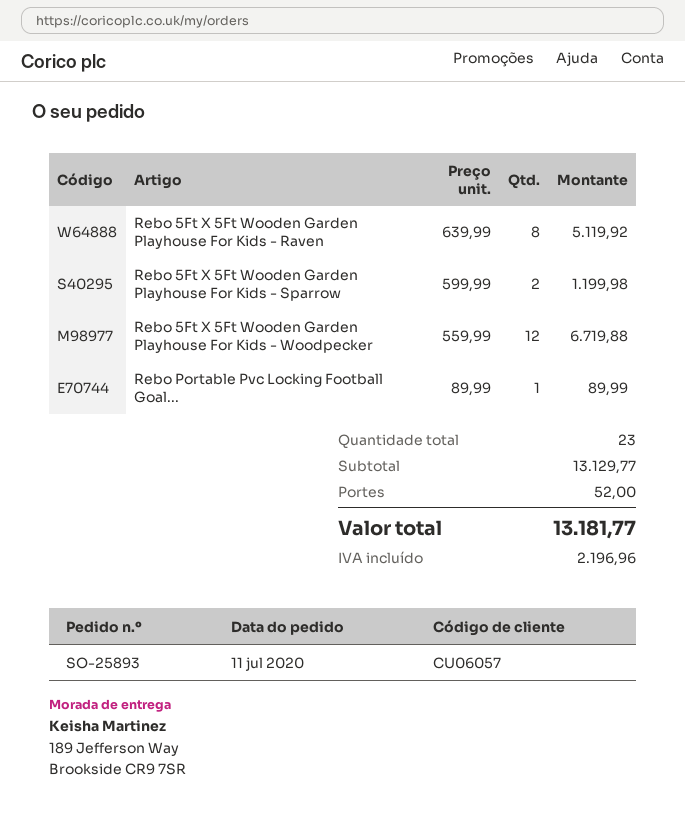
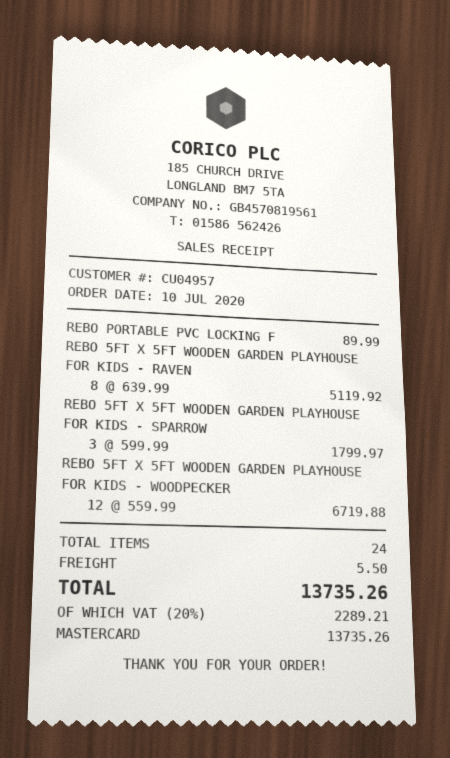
order date: 2020-07-11 -> 2020-07-10
customer number: CU06057 -> CU04957
Rebo 5Ft X 5Ft Wooden Garden Playhouse For Kids - Sparrow: 2 x 599.99 = 1199.98 -> 3 x 599.99 = 1799.97
total quantity: 23 -> 24
shipping: 52.00 -> 5.50
tax: 2196.96 -> 2289.21
total: 13181.77 -> 13735.26

